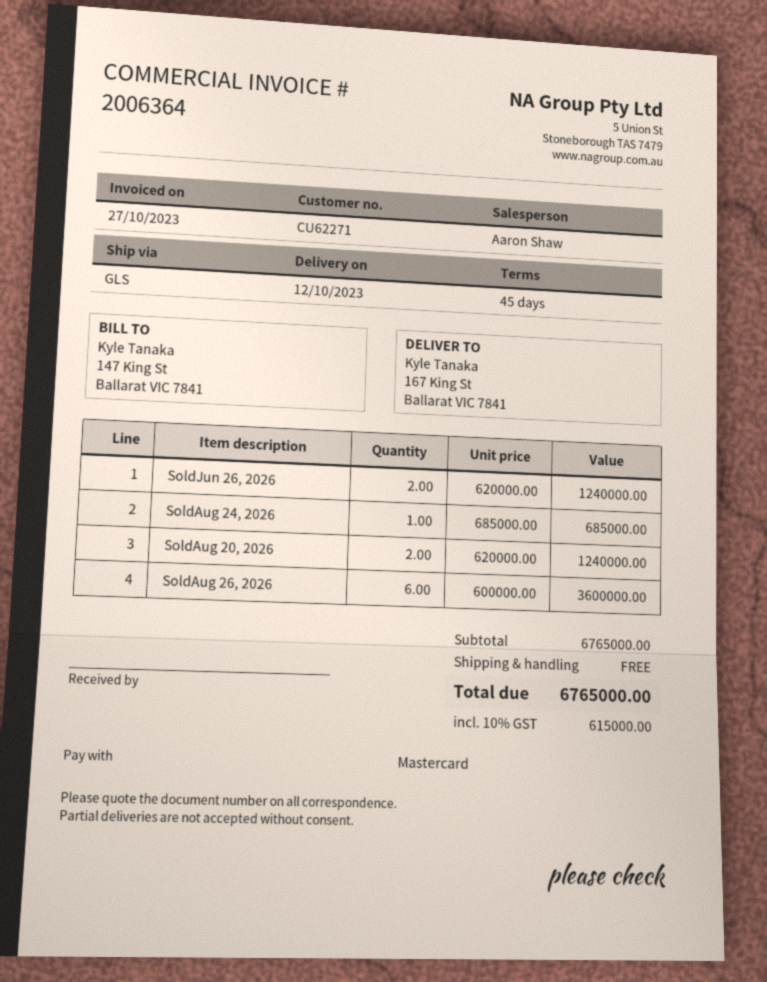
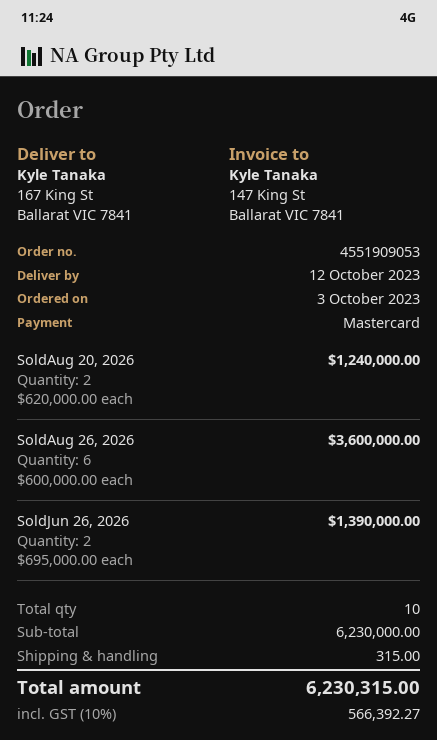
SoldJun 26, 2026: 2 x 620000.00 = 1240000.00 -> 2 x 695000.00 = 1390000.00
SoldAug 24, 2026: 1 x 685000.00 = 685000.00 -> none
subtotal: 6765000.00 -> 6230000.00
shipping: 0.00 -> 315.00
tax: 10% = 615000.00 -> 10% = 566392.27
total: 6765000.00 -> 6230315.00

